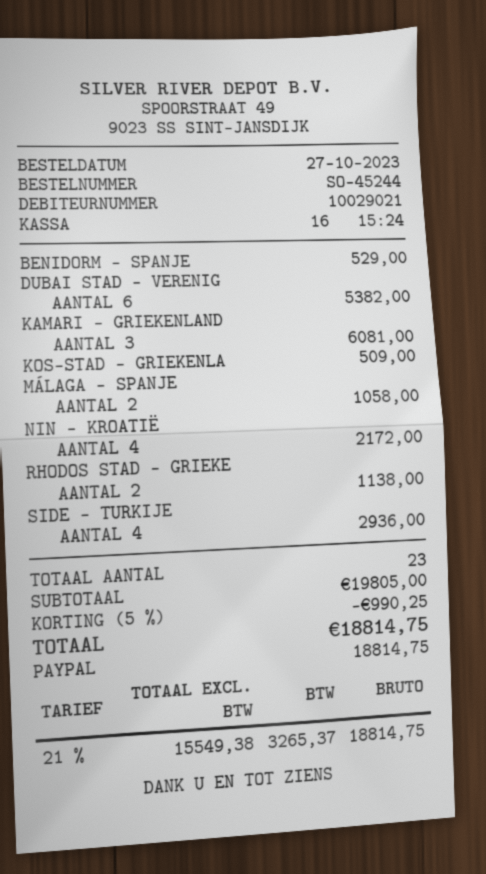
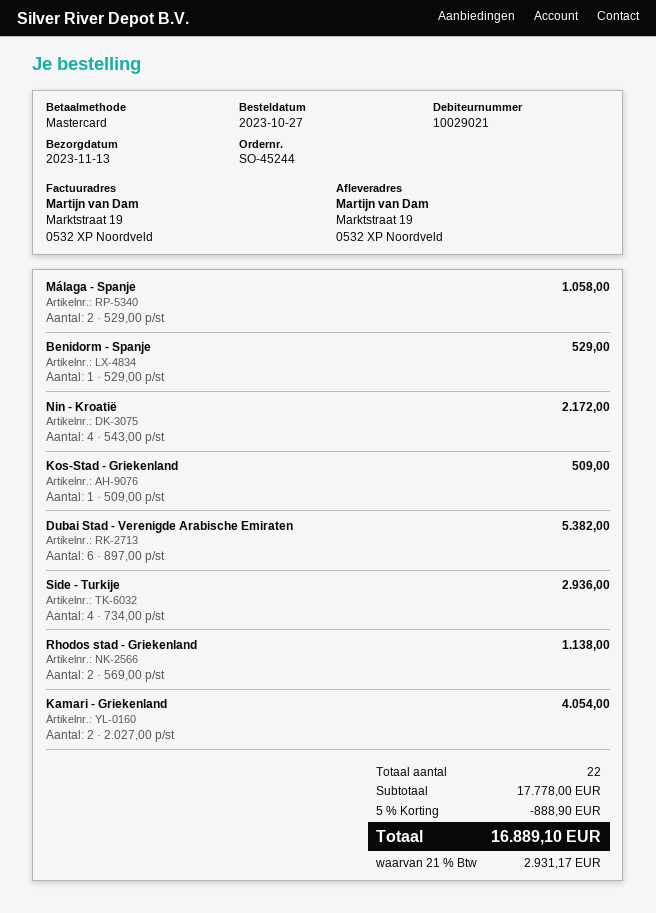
payment method: PayPal -> Mastercard
KAMARI - GRIEKENLAND: 3 for 6081.00 -> 2 for 4054.00
total quantity: 23 -> 22
subtotal: 19805.00 -> 17778.00
discount: 5% = 990.25 -> 5% = 888.90
tax: 21% = 3265.37 -> 21% = 2931.17
total: 18814.75 -> 16889.10

